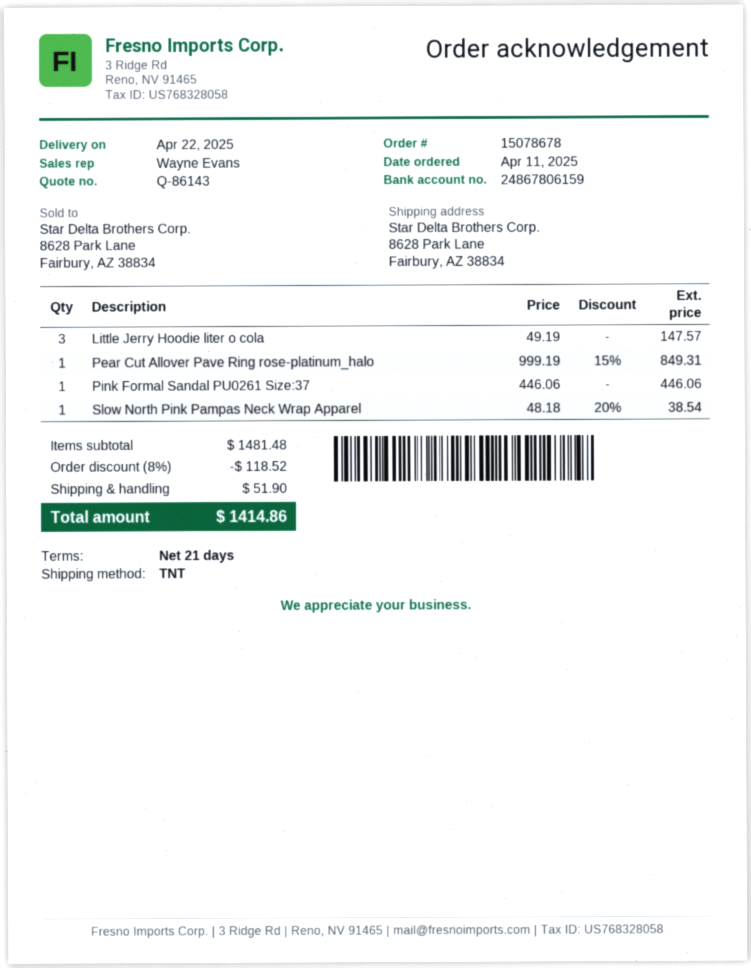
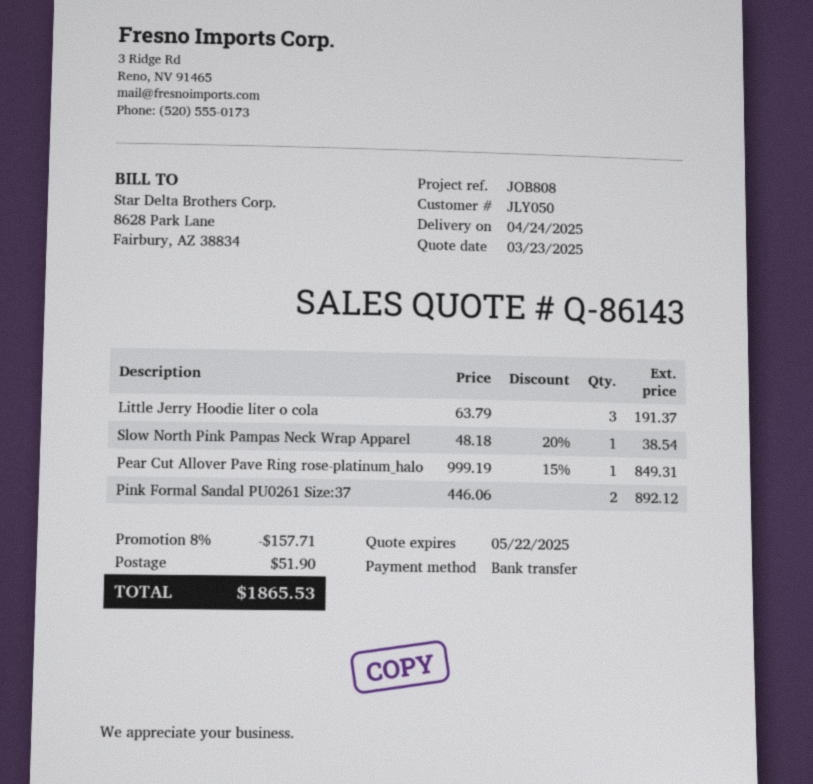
delivery date: 2025-04-22 -> 2025-04-24
Little Jerry Hoodie liter o cola: 3 x 49.19 = 147.57 -> 3 x 63.79 = 191.37
Pink Formal Sandal PU0261 Size:37: 1 x 446.06 = 446.06 -> 2 x 446.06 = 892.12
discount: 8% = 118.52 -> 8% = 157.71
total: 1414.86 -> 1865.53

